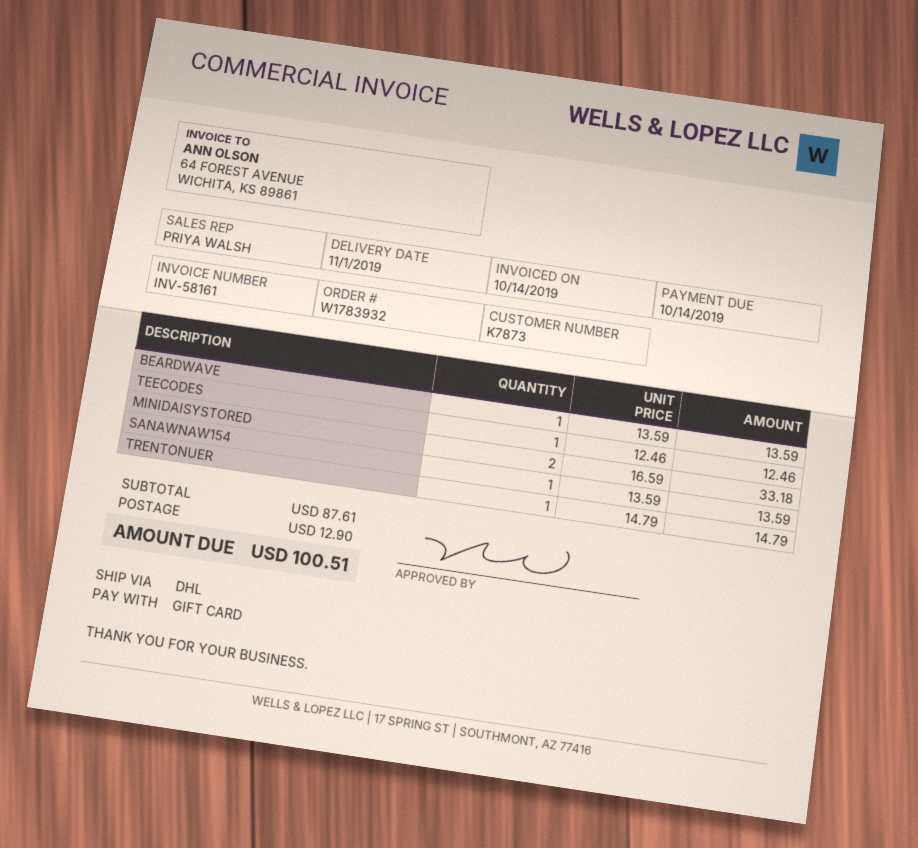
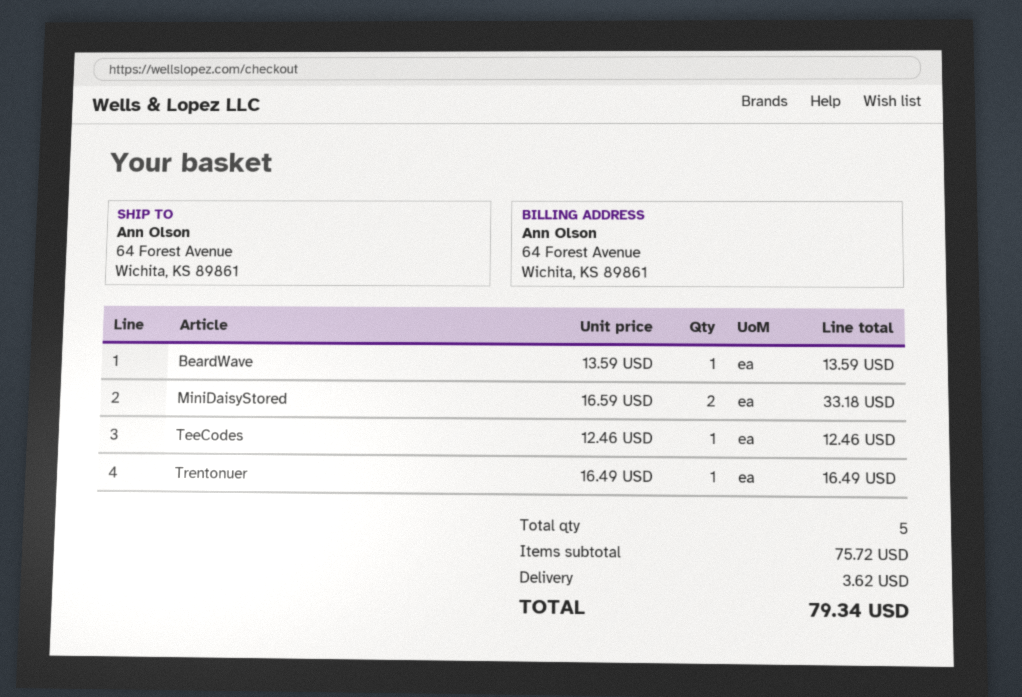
SANAWNAW154: 1 x 13.59 = 13.59 -> none
TRENTONUER: 1 x 14.79 = 14.79 -> 1 x 16.49 = 16.49
subtotal: 87.61 -> 75.72
shipping: 12.90 -> 3.62
total: 100.51 -> 79.34

